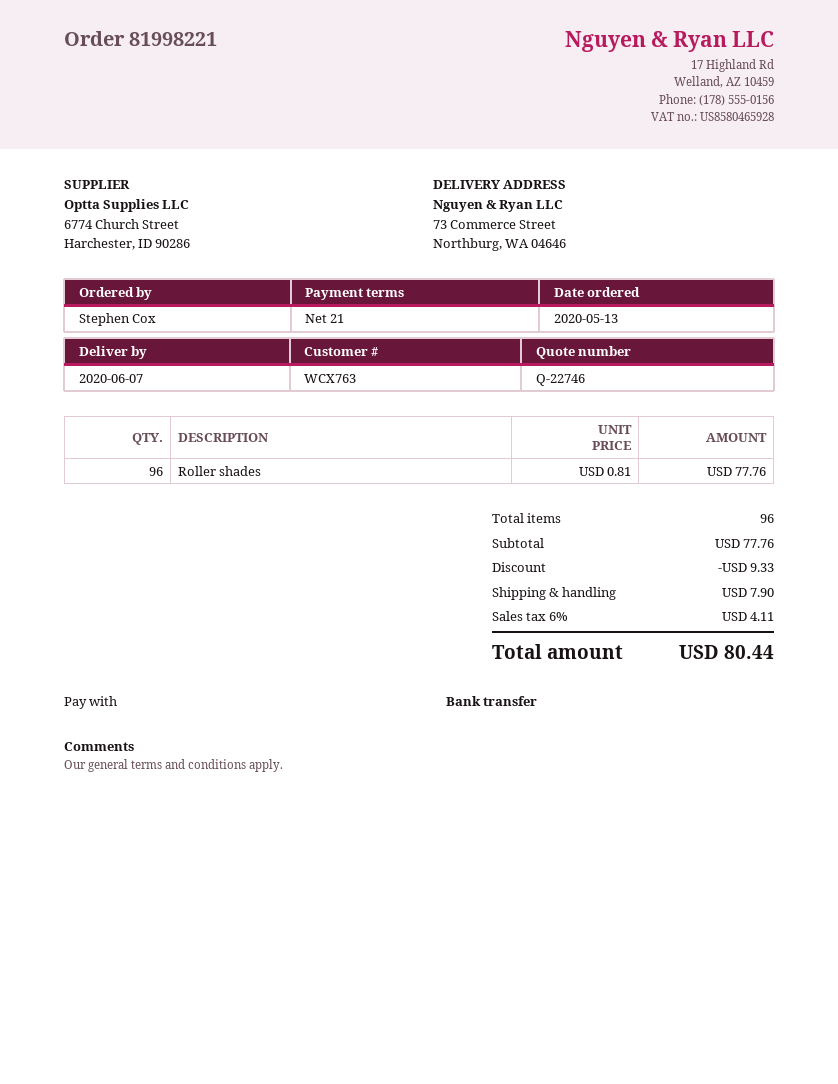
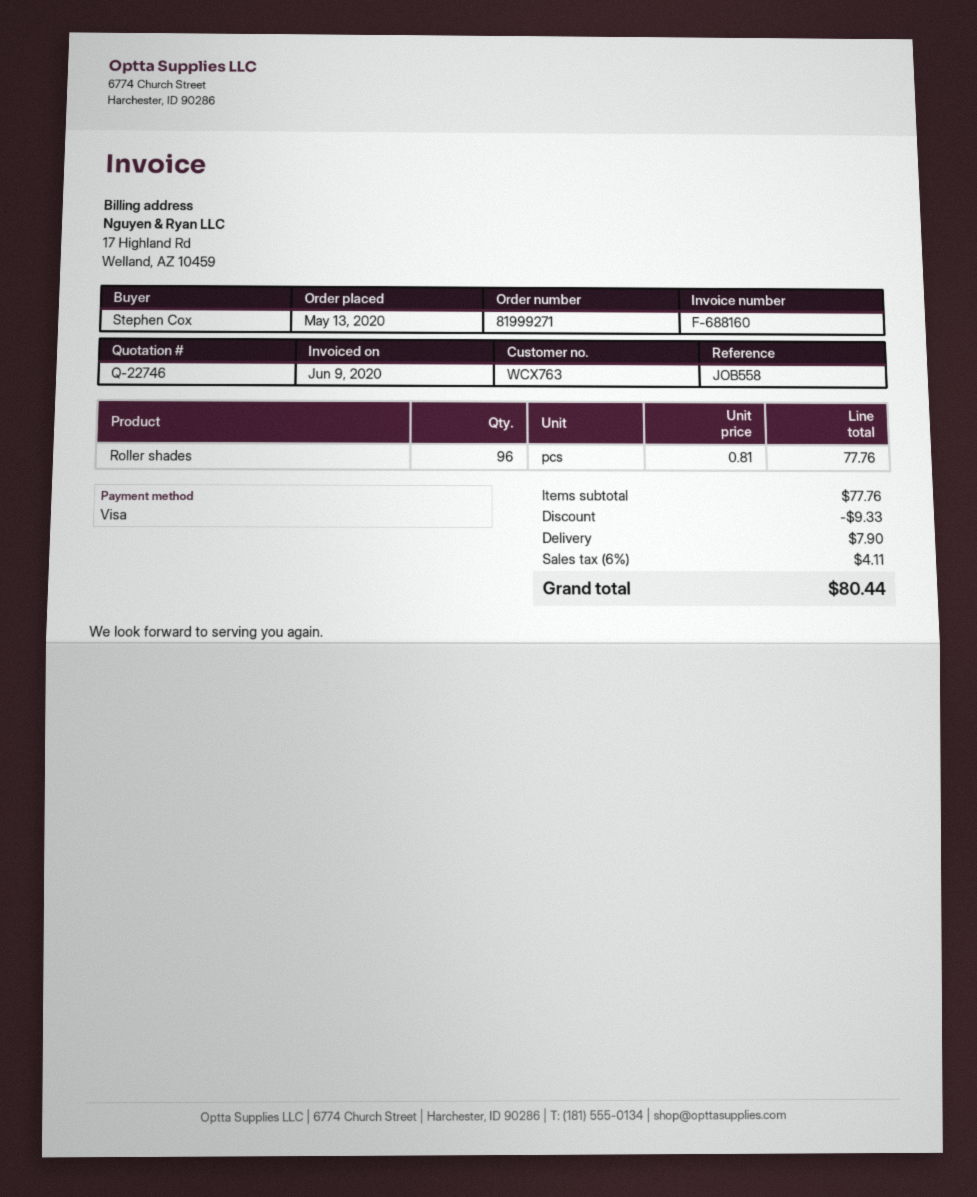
order number: 81998221 -> 81999271
payment method: bank transfer -> Visa

